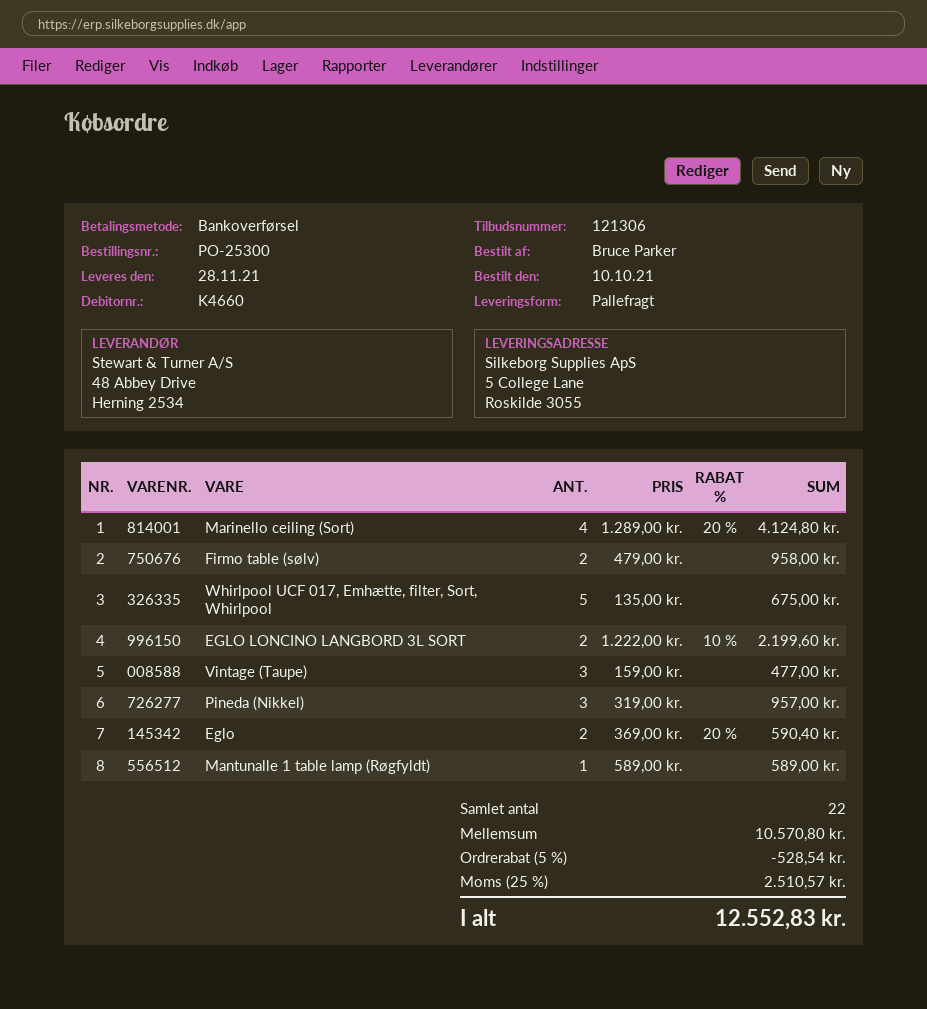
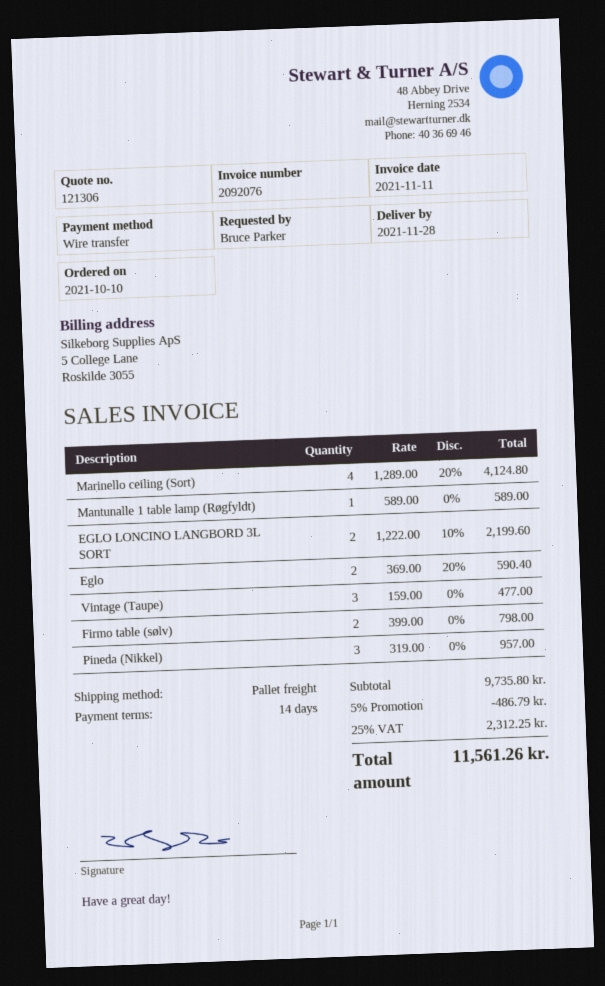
Firmo table (sølv): 2 x 479.00 = 958.00 -> 2 x 399.00 = 798.00
Whirlpool UCF 017, Emhætte, filter, Sort, Whirlpool: 5 x 135.00 = 675.00 -> none
subtotal: 10570.80 -> 9735.80
discount: 5% = 528.54 -> 5% = 486.79
tax: 25% = 2510.57 -> 25% = 2312.25
total: 12552.83 -> 11561.26

